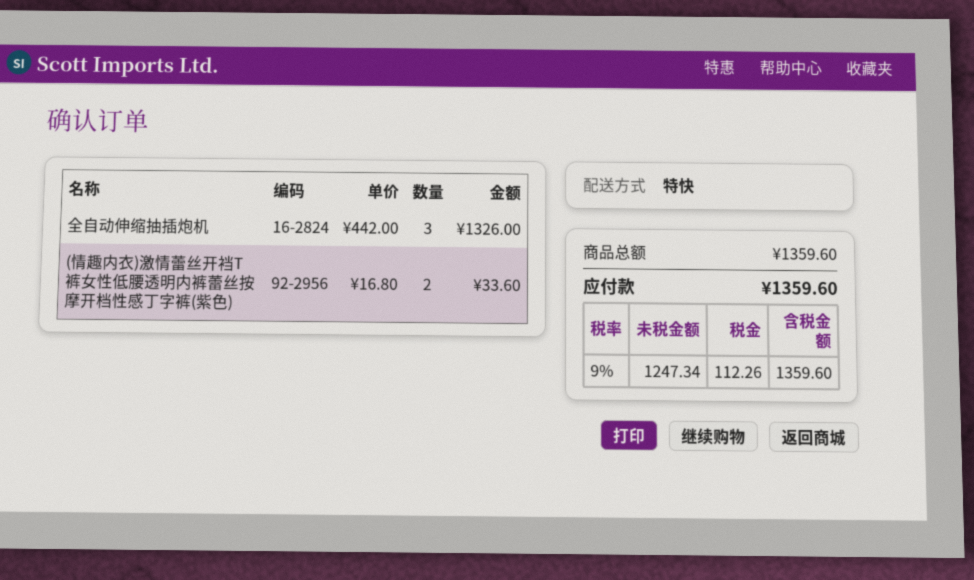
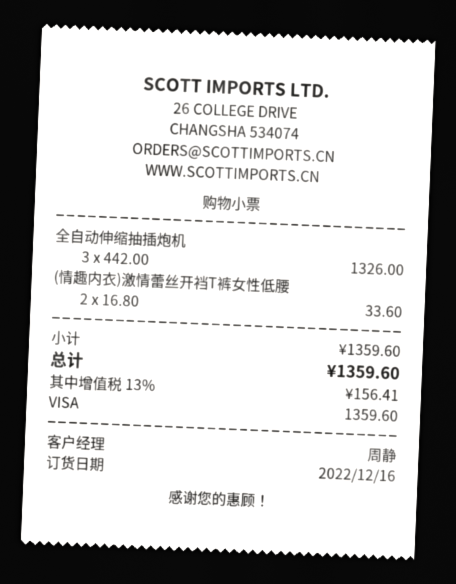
tax: 9% = 112.26 -> 13% = 156.41

